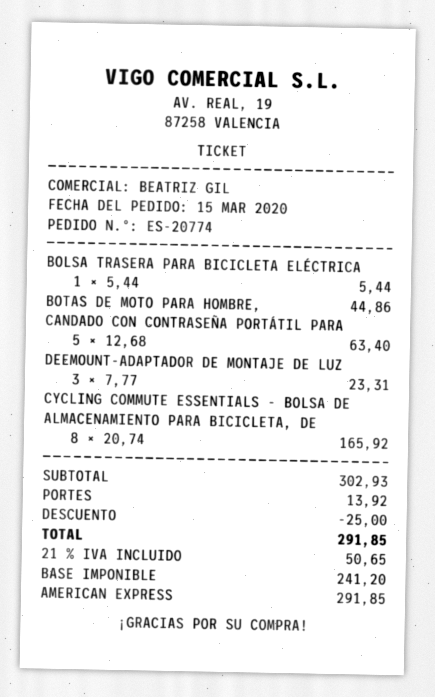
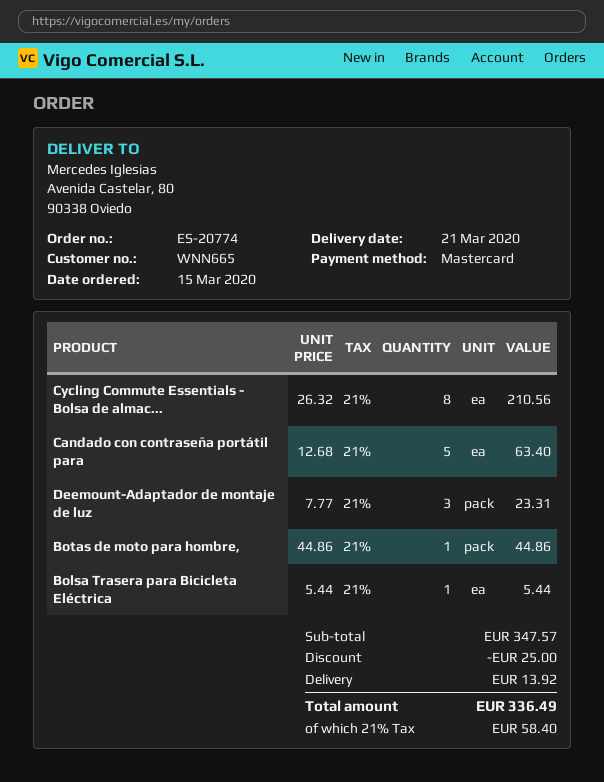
payment method: American Express -> Mastercard
CYCLING COMMUTE ESSENTIALS - BOLSA DE ALMACENAMIENTO PARA BICICLETA, DE: 8 x 20.74 = 165.92 -> 8 x 26.32 = 210.56
subtotal: 302.93 -> 347.57
tax: 21% = 50.65 -> 21% = 58.40
total: 291.85 -> 336.49

